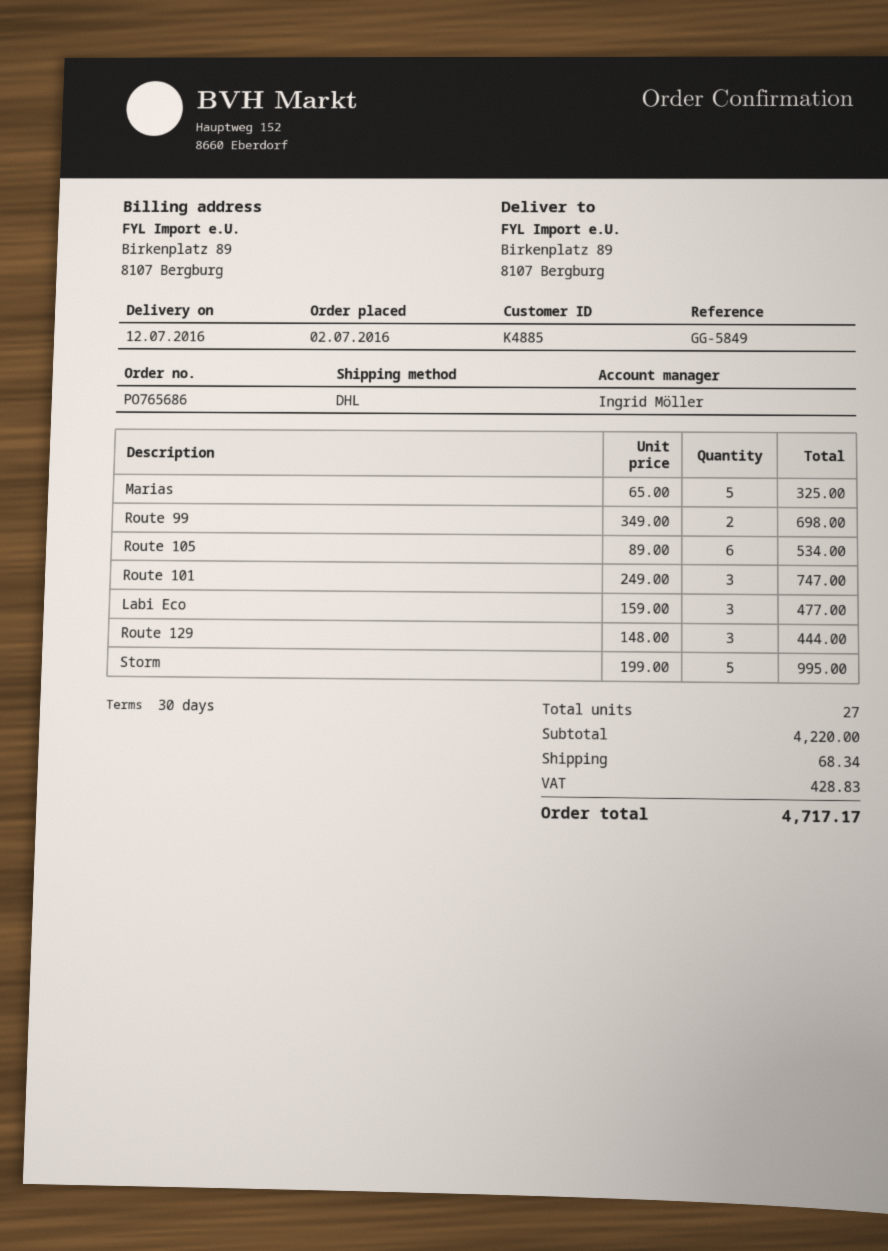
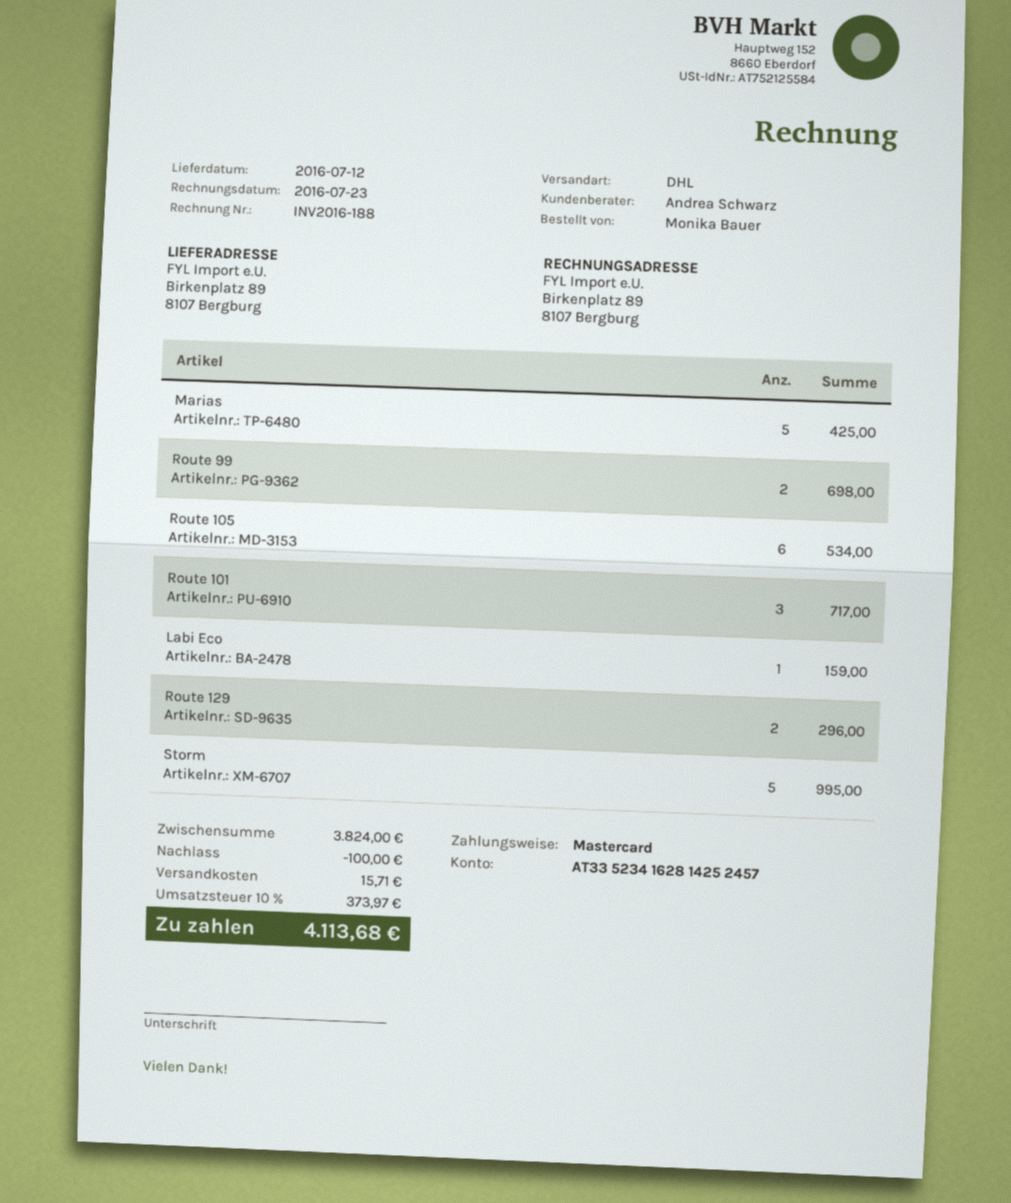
sales rep: Ingrid Möller -> Andrea Schwarz
Marias: 5 for 325.00 -> 5 for 425.00
Route 101: 3 for 747.00 -> 3 for 717.00
Labi Eco: 3 for 477.00 -> 1 for 159.00
Route 129: 3 for 444.00 -> 2 for 296.00
subtotal: 4220.00 -> 3824.00
discount: none -> 100.00
shipping: 68.34 -> 15.71
tax: 428.83 -> 373.97
total: 4717.17 -> 4113.68

